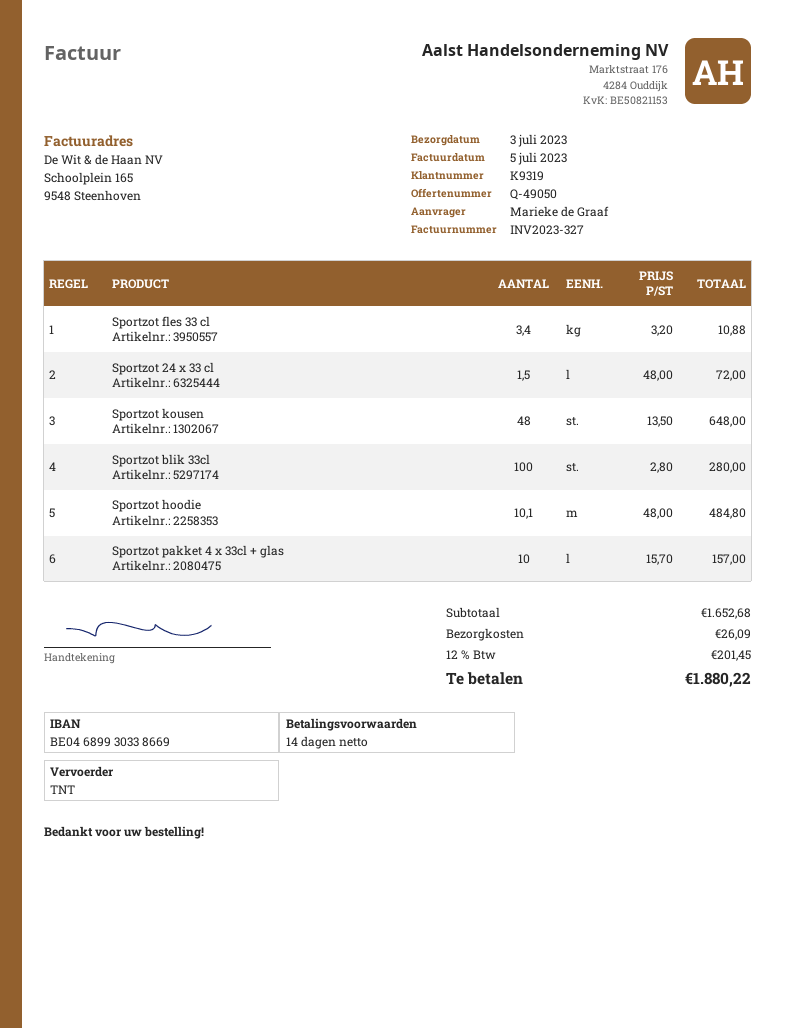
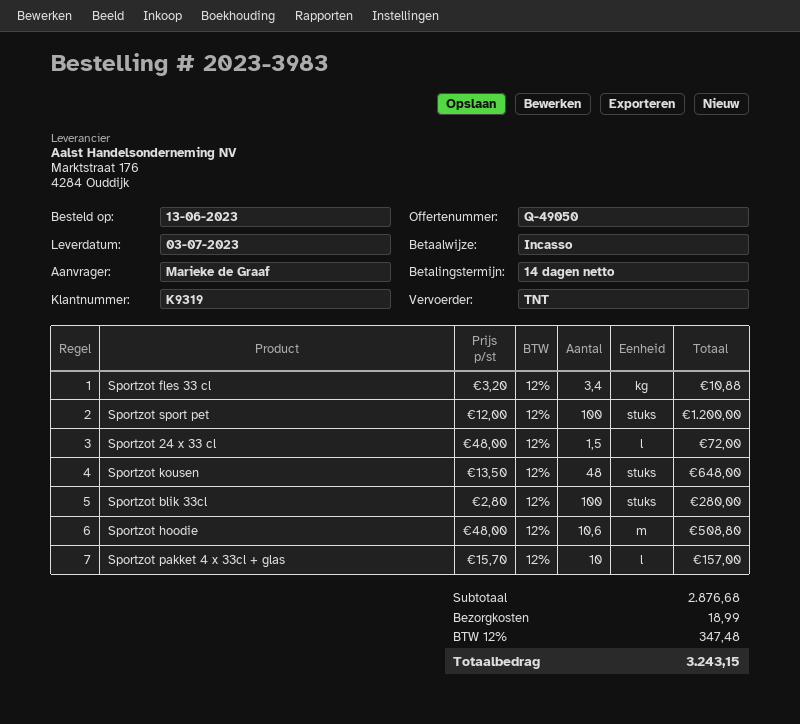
Sportzot hoodie: 10.1 x 48.00 = 484.80 -> 10.6 x 48.00 = 508.80
Sportzot sport pet: none -> 100 x 12.00 = 1200.00
subtotal: 1652.68 -> 2876.68
shipping: 26.09 -> 18.99
tax: 12% = 201.45 -> 12% = 347.48
total: 1880.22 -> 3243.15

